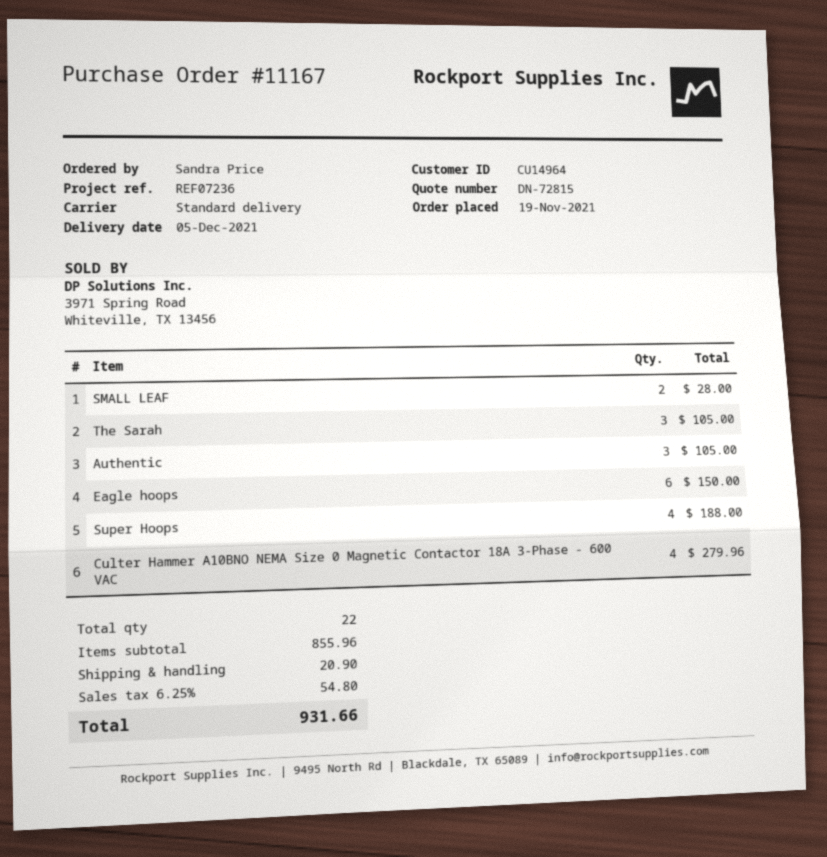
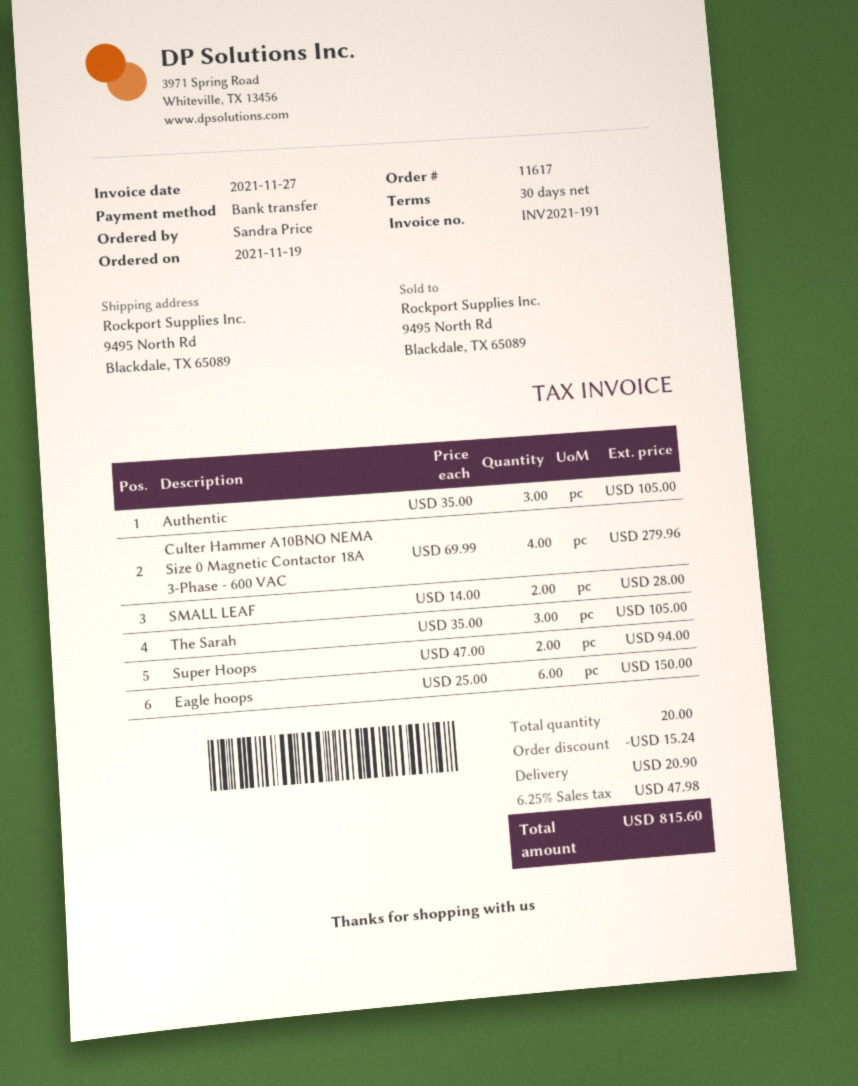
order number: 11167 -> 11617
Super Hoops: 4 for 188.00 -> 2 for 94.00
total quantity: 22 -> 20
discount: none -> 15.24
tax: 6.25% = 54.80 -> 6.25% = 47.98
total: 931.66 -> 815.60

